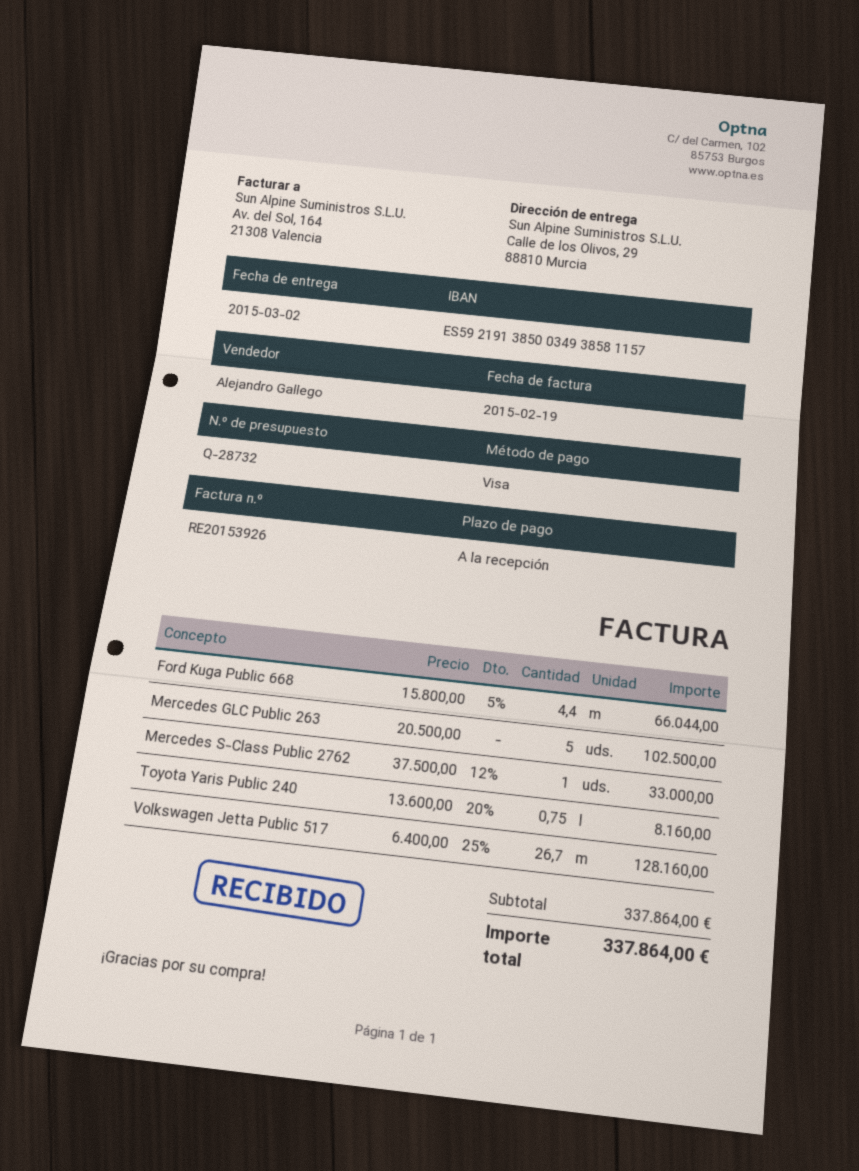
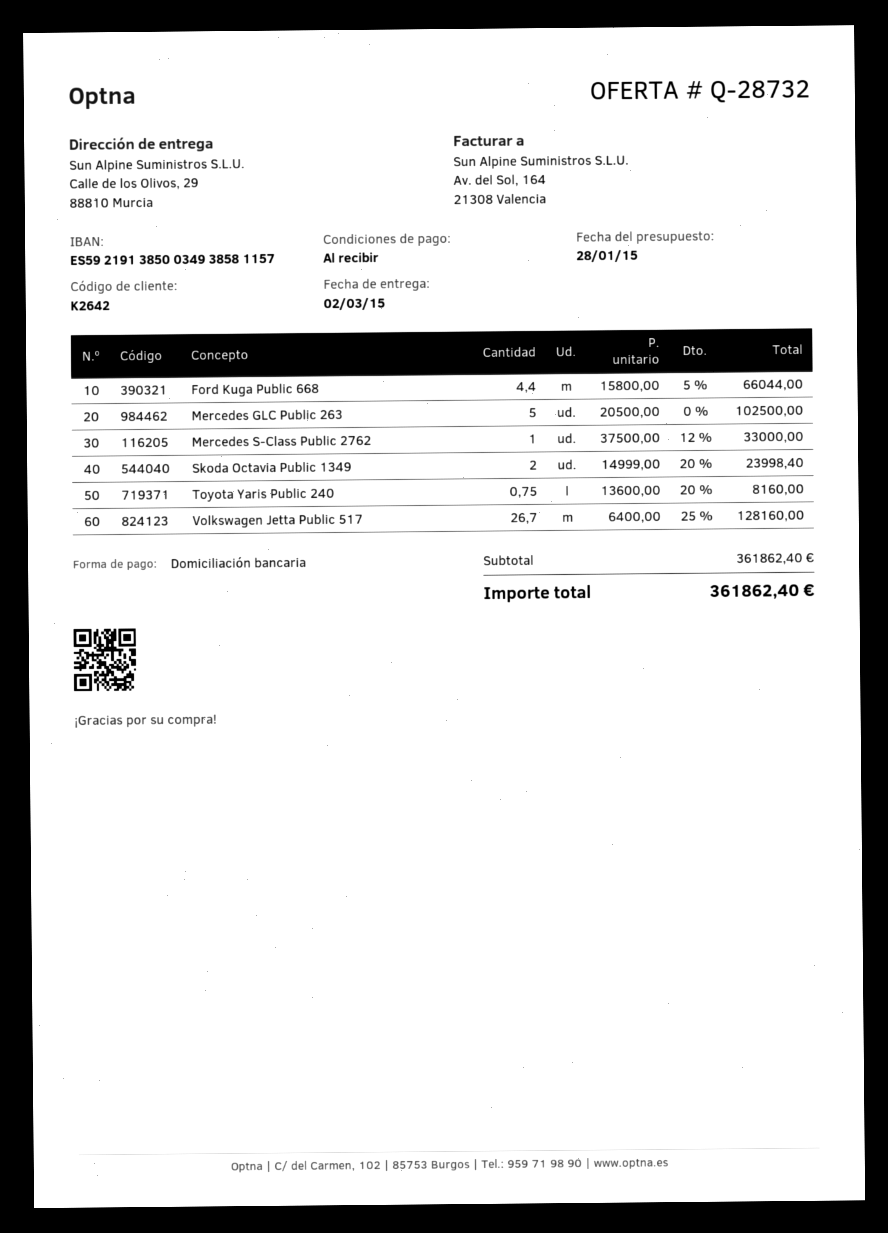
payment method: Visa -> direct debit
Skoda Octavia Public 1349: none -> 2 x 14999.00 - 20% = 23998.40
subtotal: 337864.00 -> 361862.40
total: 337864.00 -> 361862.40

